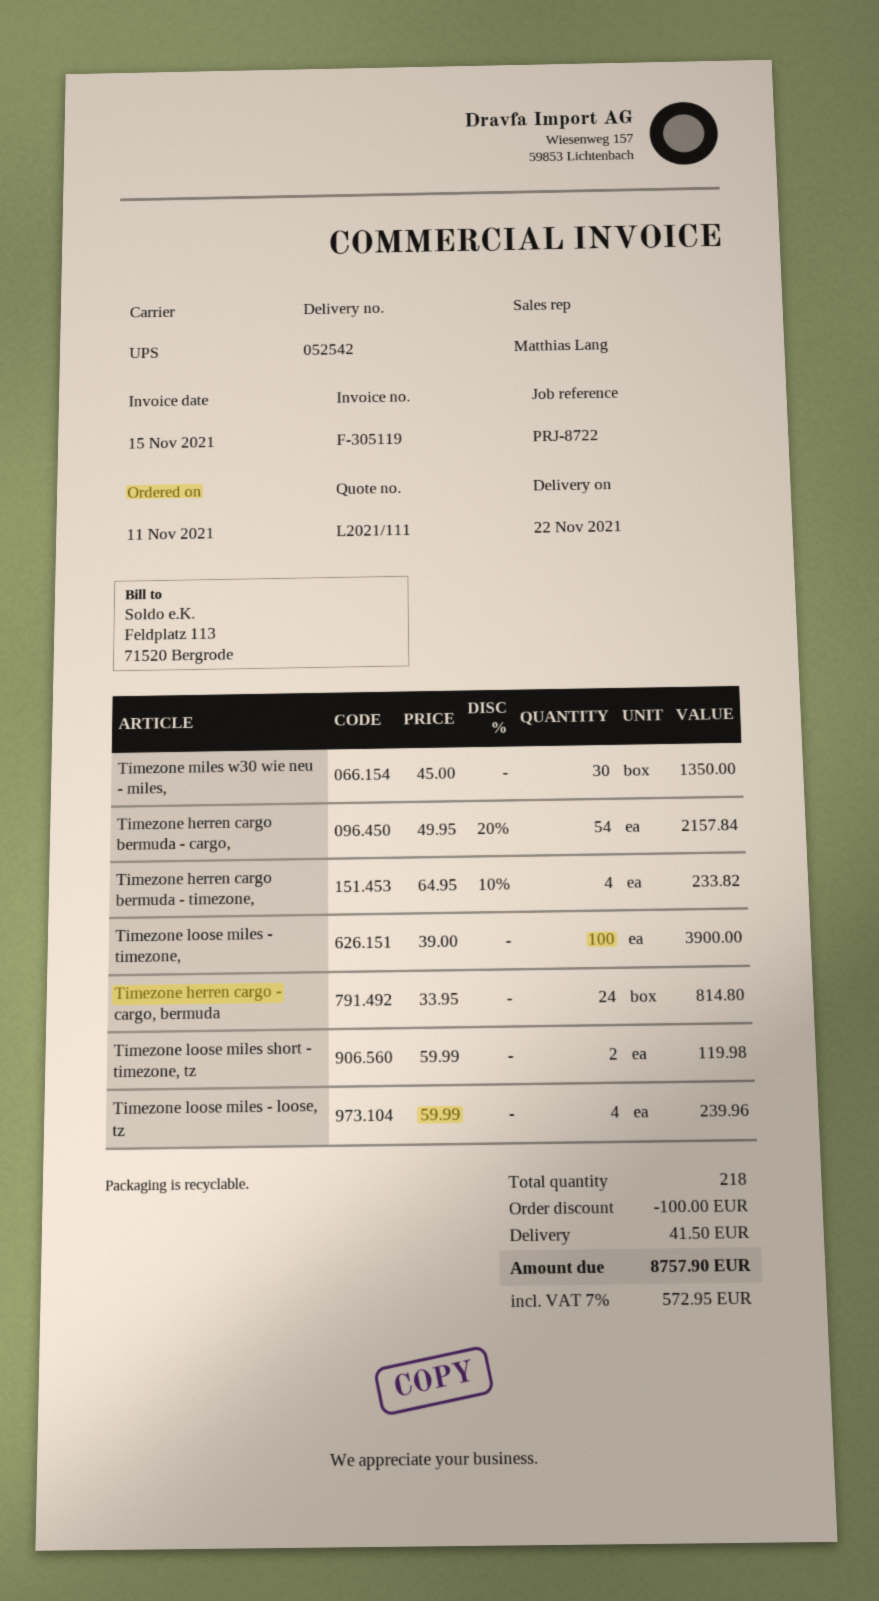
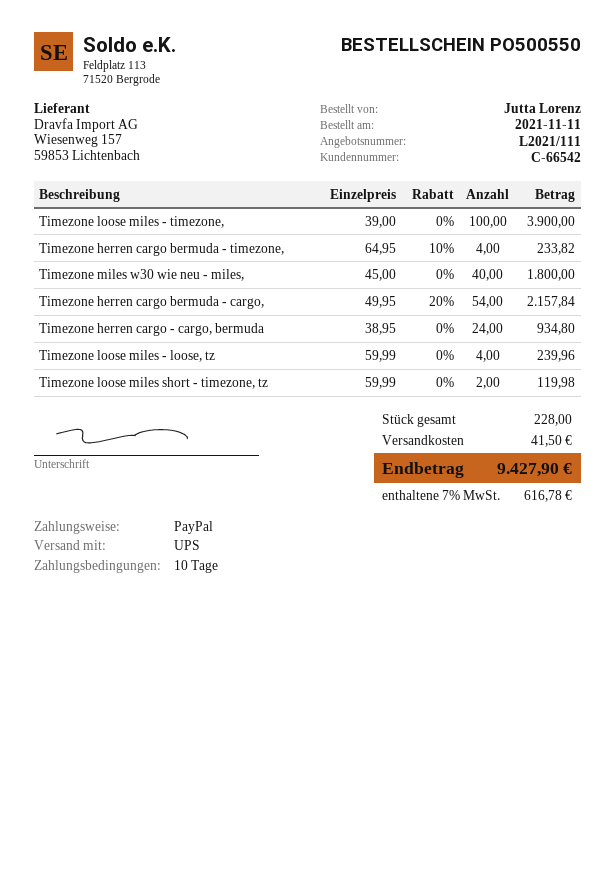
Timezone miles w30 wie neu - miles,: 30 x 45.00 = 1350.00 -> 40 x 45.00 = 1800.00
Timezone herren cargo - cargo, bermuda: 24 x 33.95 = 814.80 -> 24 x 38.95 = 934.80
total quantity: 218 -> 228
discount: 100.00 -> none
tax: 7% = 572.95 -> 7% = 616.78
total: 8757.90 -> 9427.90

